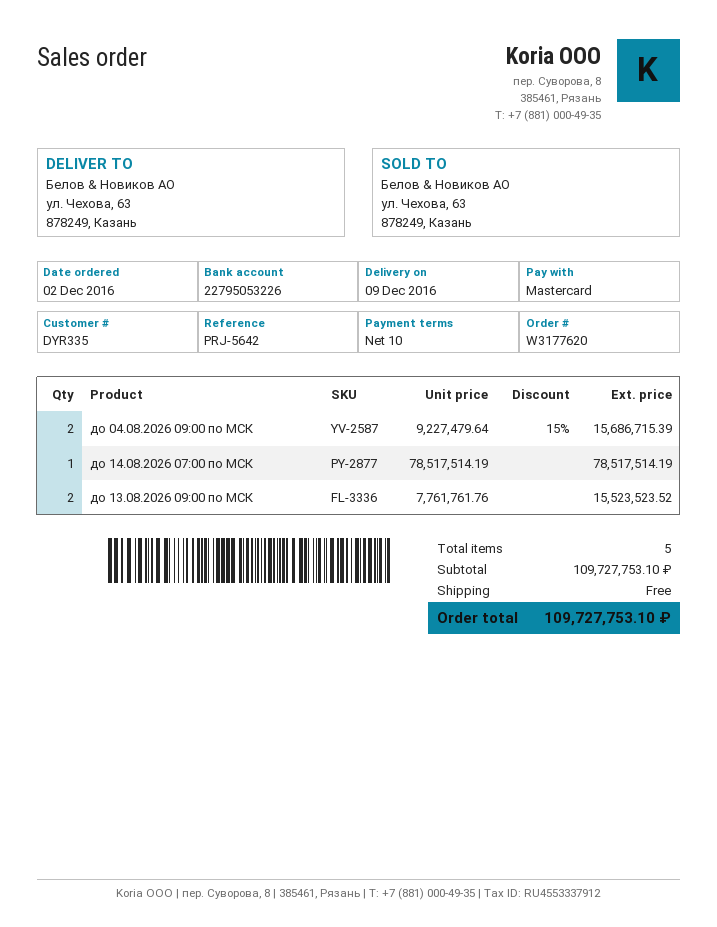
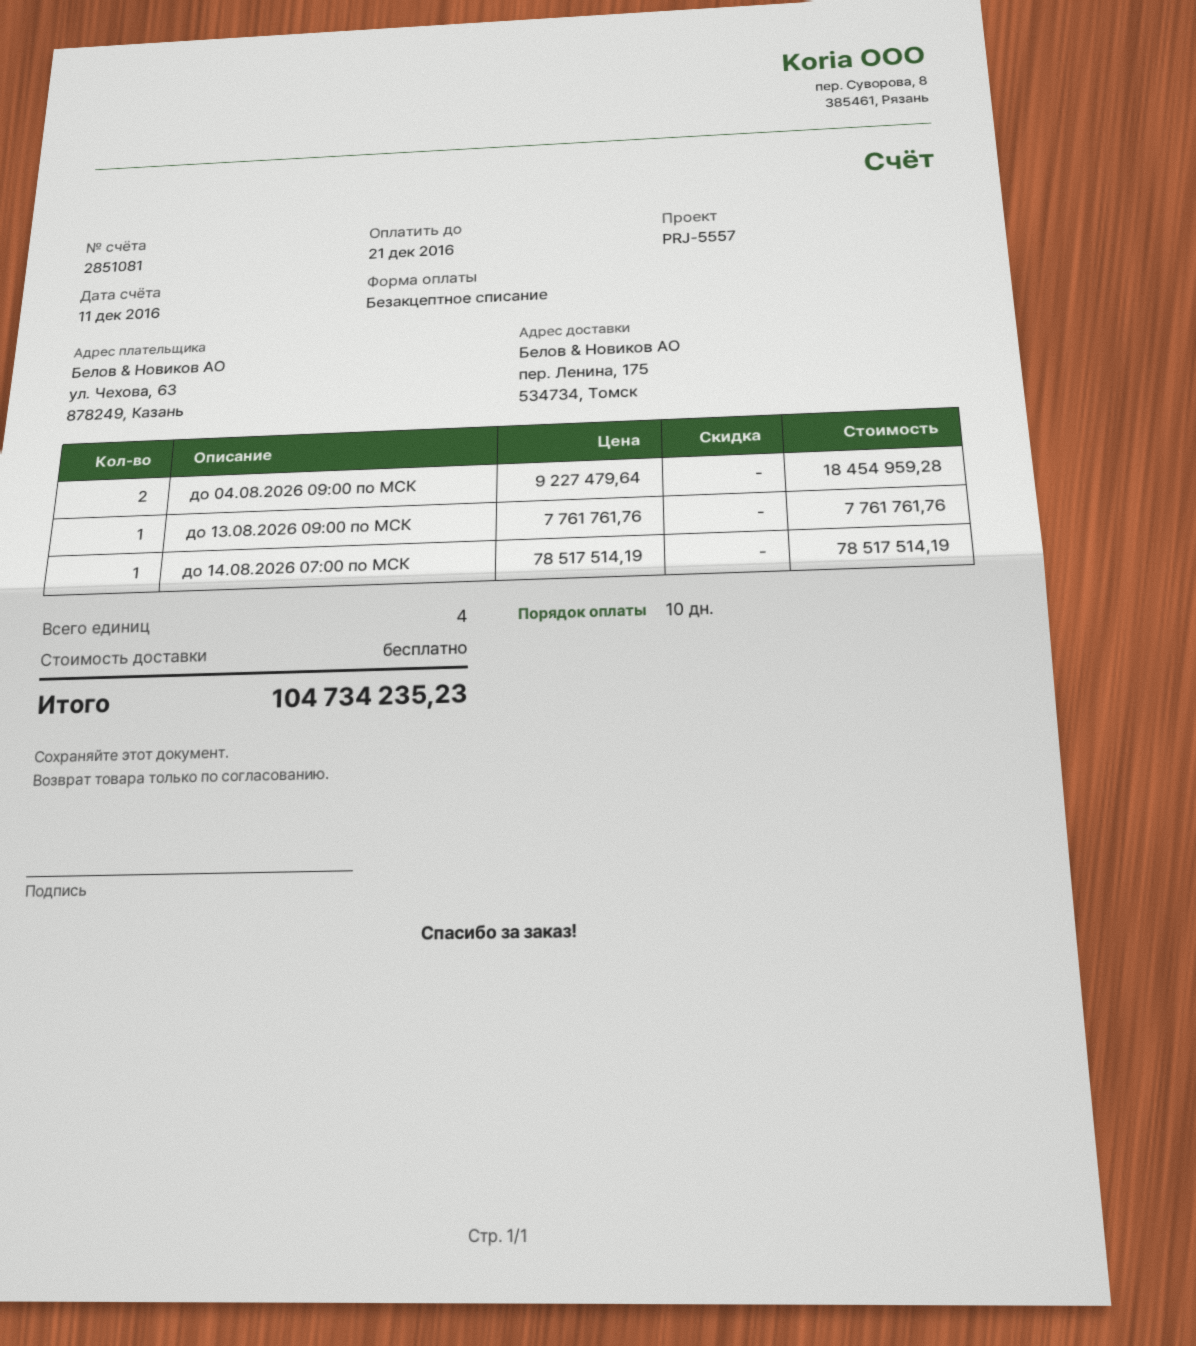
reference: PRJ-5642 -> PRJ-5557
payment method: Mastercard -> direct debit
ship to: ул. Чехова, 63, 878249, Казань -> пер. Ленина, 175, 534734, Томск
до 04.08.2026 09:00 по МСК: 2 x 9227479.64 - 15% = 15686715.39 -> 2 x 9227479.64 = 18454959.28
до 13.08.2026 09:00 по МСК: 2 x 7761761.76 = 15523523.52 -> 1 x 7761761.76 = 7761761.76
total quantity: 5 -> 4
total: 109727753.10 -> 104734235.23

